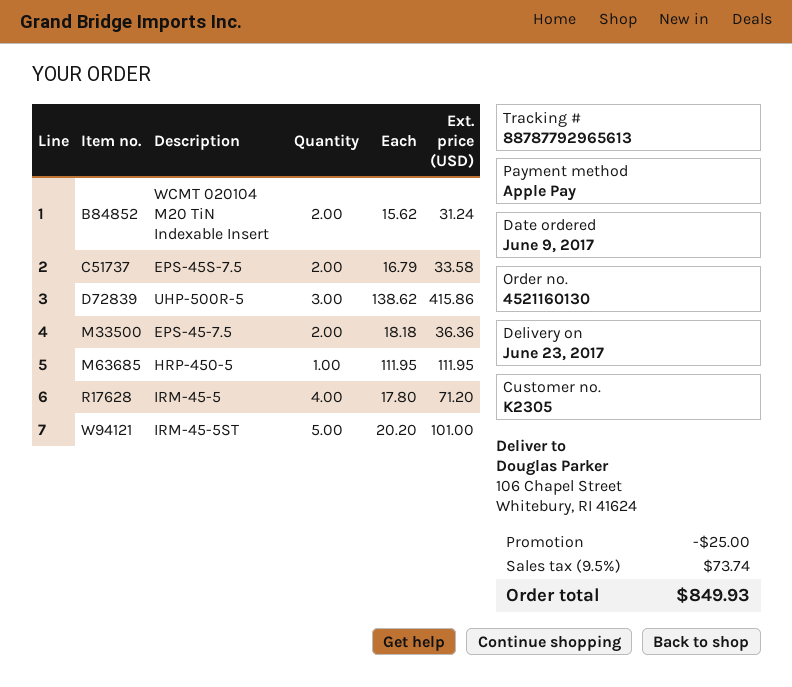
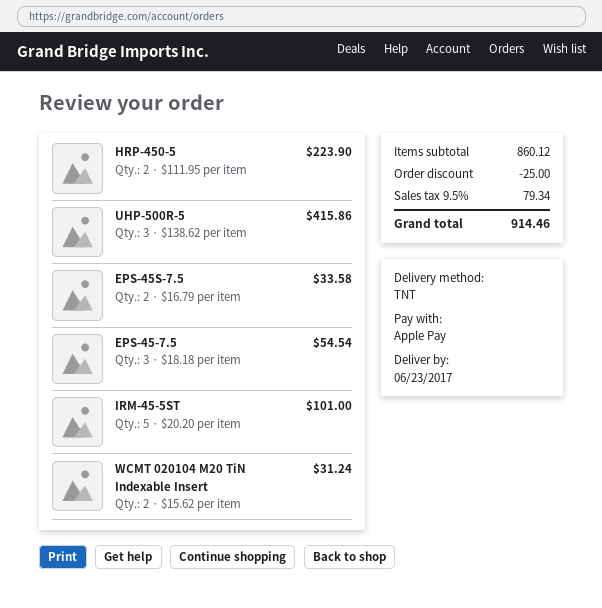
EPS-45-7.5: 2 x 18.18 = 36.36 -> 3 x 18.18 = 54.54
HRP-450-5: 1 x 111.95 = 111.95 -> 2 x 111.95 = 223.90
IRM-45-5: 4 x 17.80 = 71.20 -> none
tax: 9.5% = 73.74 -> 9.5% = 79.34
total: 849.93 -> 914.46

